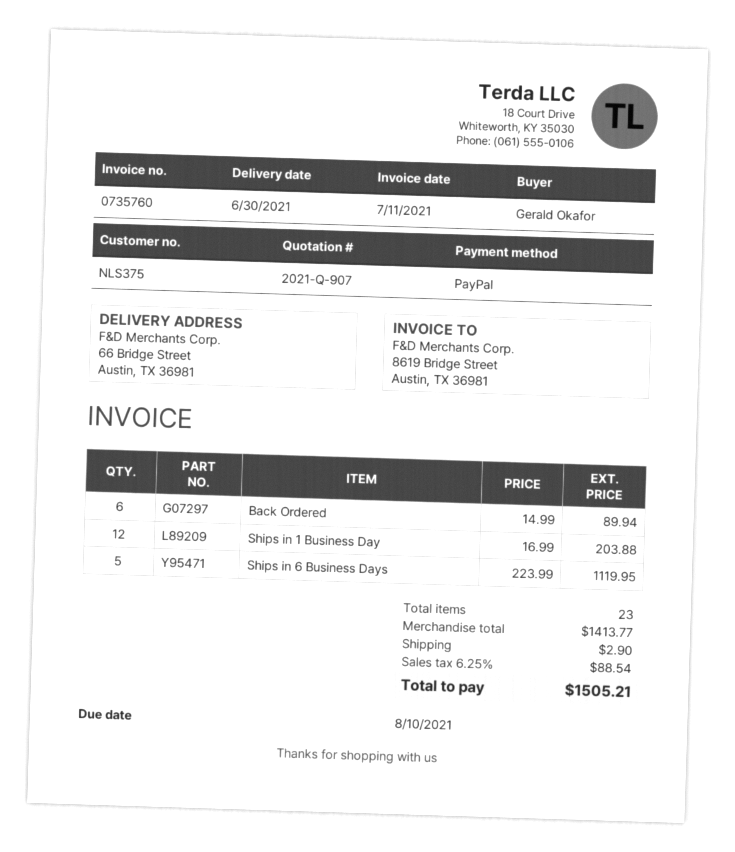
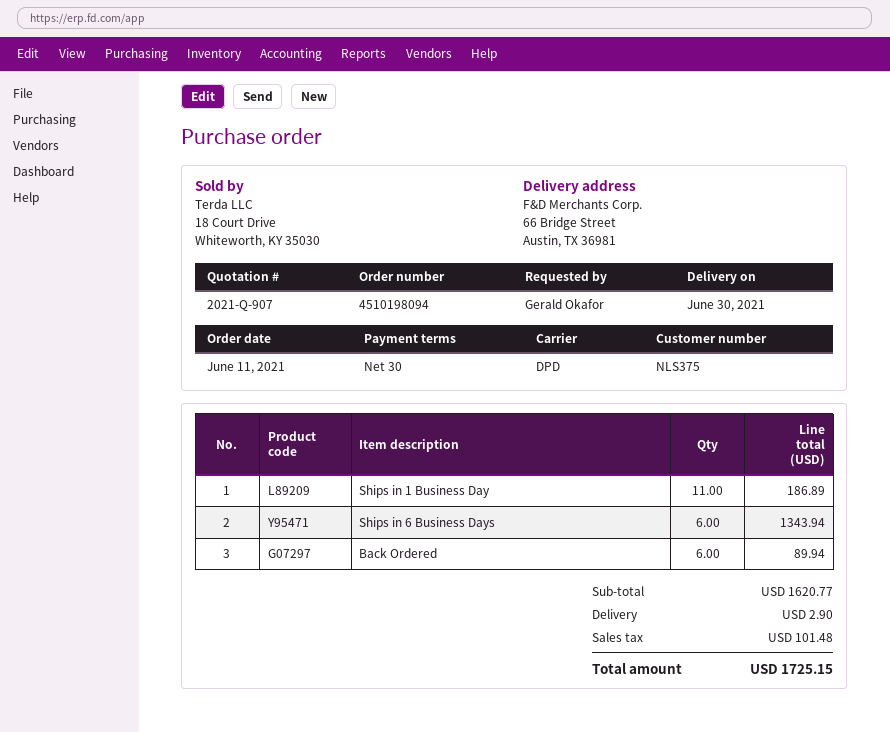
Ships in 1 Business Day: 12 for 203.88 -> 11 for 186.89
Ships in 6 Business Days: 5 for 1119.95 -> 6 for 1343.94
subtotal: 1413.77 -> 1620.77
tax: 88.54 -> 101.48
total: 1505.21 -> 1725.15

